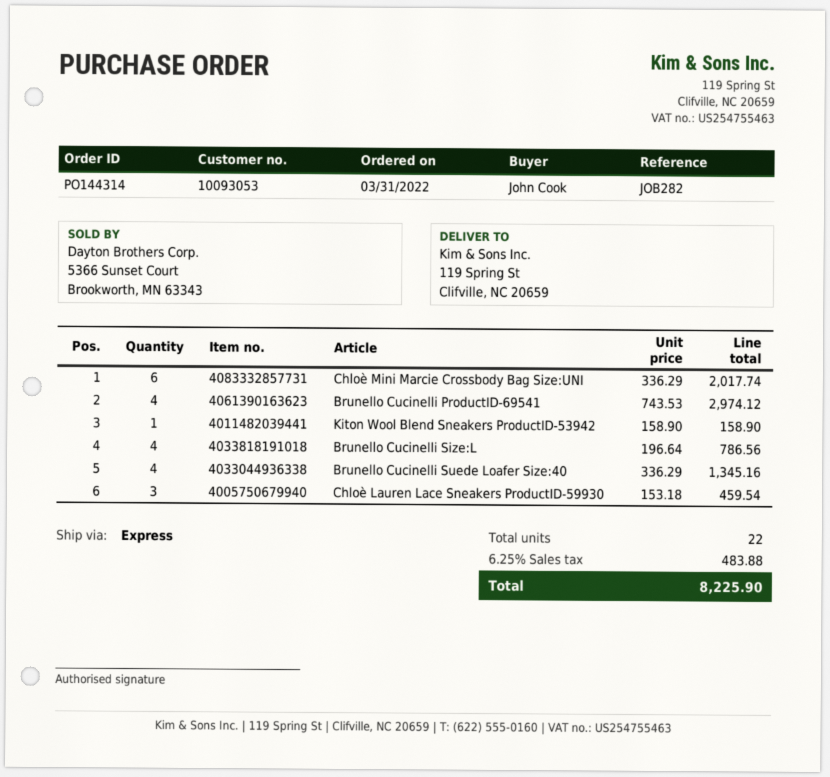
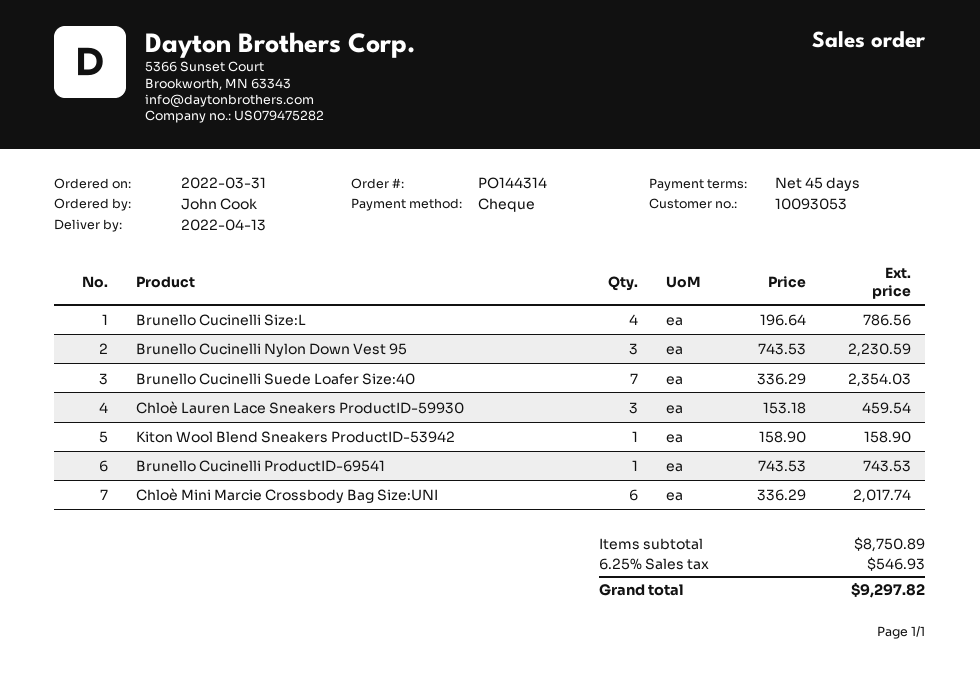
Brunello Cucinelli ProductID-69541: 4 x 743.53 = 2974.12 -> 1 x 743.53 = 743.53
Brunello Cucinelli Suede Loafer Size:40: 4 x 336.29 = 1345.16 -> 7 x 336.29 = 2354.03
Brunello Cucinelli Nylon Down Vest 95: none -> 3 x 743.53 = 2230.59
tax: 6.25% = 483.88 -> 6.25% = 546.93
total: 8225.90 -> 9297.82

